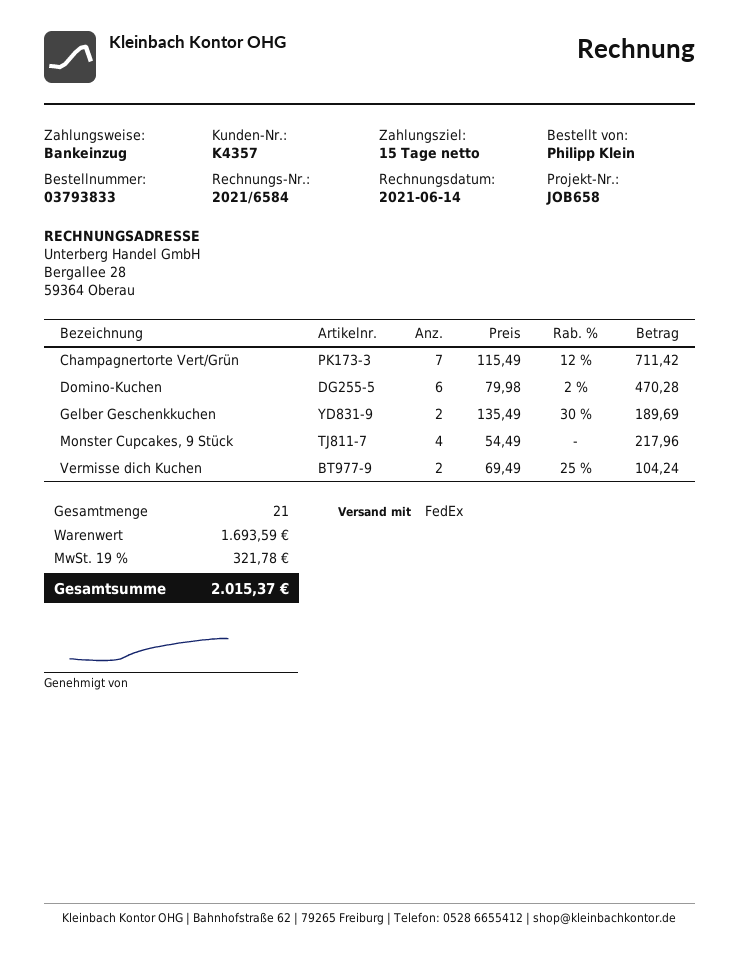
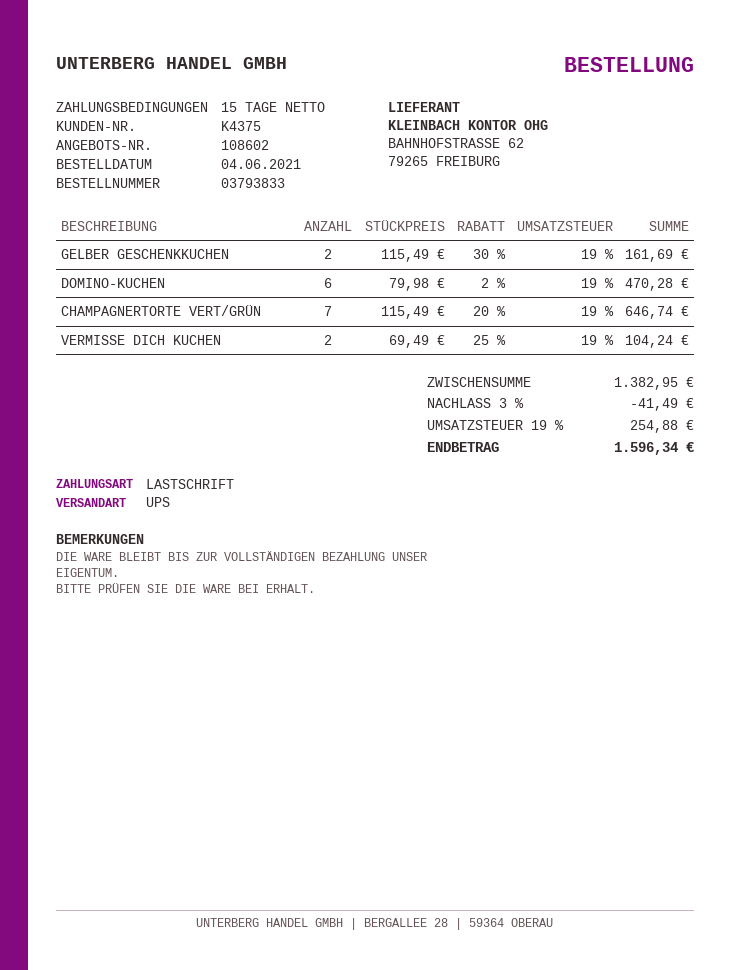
customer number: K4357 -> K4375
shipping method: FedEx -> UPS
Champagnertorte Vert/Grün: 7 x 115.49 - 12% = 711.42 -> 7 x 115.49 - 20% = 646.74
Gelber Geschenkkuchen: 2 x 135.49 - 30% = 189.69 -> 2 x 115.49 - 30% = 161.69
Monster Cupcakes, 9 Stück: 4 x 54.49 = 217.96 -> none
subtotal: 1693.59 -> 1382.95
discount: none -> 3% = 41.49
tax: 19% = 321.78 -> 19% = 254.88
total: 2015.37 -> 1596.34

